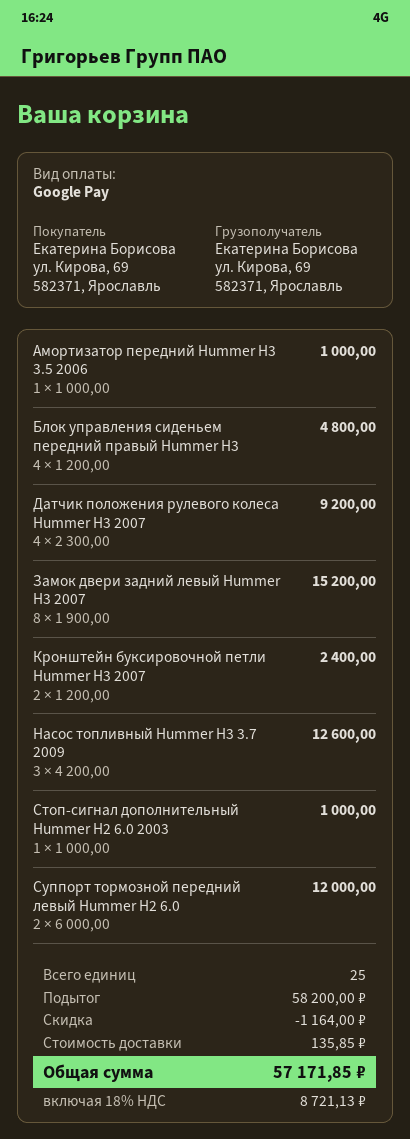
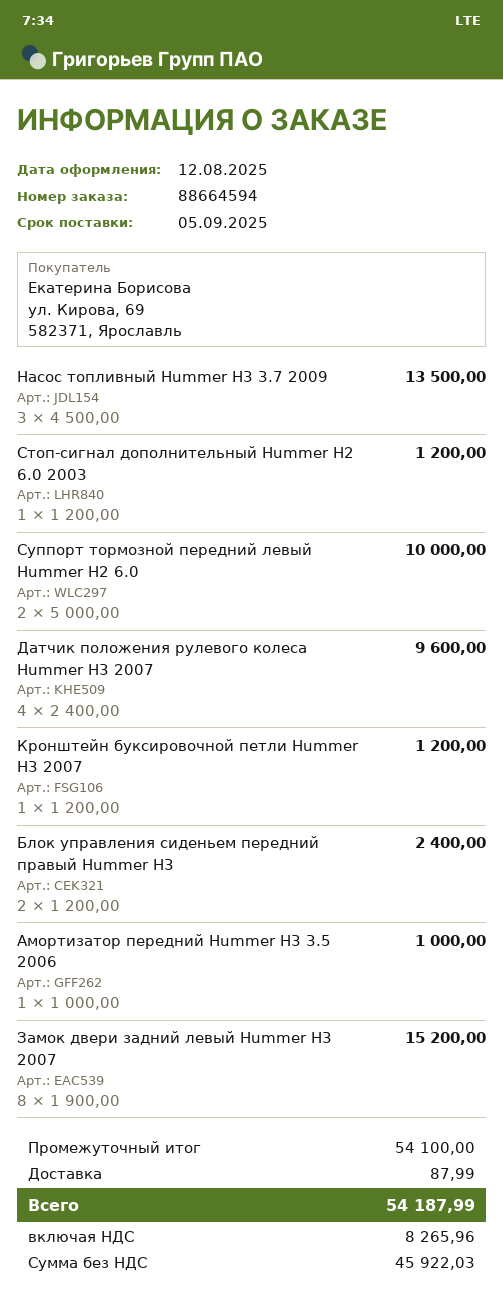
Блок управления сиденьем передний правый Hummer H3: 4 x 1200.00 = 4800.00 -> 2 x 1200.00 = 2400.00
Датчик положения рулевого колеса Hummer H3 2007: 4 x 2300.00 = 9200.00 -> 4 x 2400.00 = 9600.00
Кронштейн буксировочной петли Hummer H3 2007: 2 x 1200.00 = 2400.00 -> 1 x 1200.00 = 1200.00
Насос топливный Hummer H3 3.7 2009: 3 x 4200.00 = 12600.00 -> 3 x 4500.00 = 13500.00
Стоп-сигнал дополнительный Hummer H2 6.0 2003: 1 x 1000.00 = 1000.00 -> 1 x 1200.00 = 1200.00
Суппорт тормозной передний левый Hummer H2 6.0: 2 x 6000.00 = 12000.00 -> 2 x 5000.00 = 10000.00
subtotal: 58200.00 -> 54100.00
discount: 1164.00 -> none
shipping: 135.85 -> 87.99
tax: 8721.13 -> 8265.96
total: 57171.85 -> 54187.99

